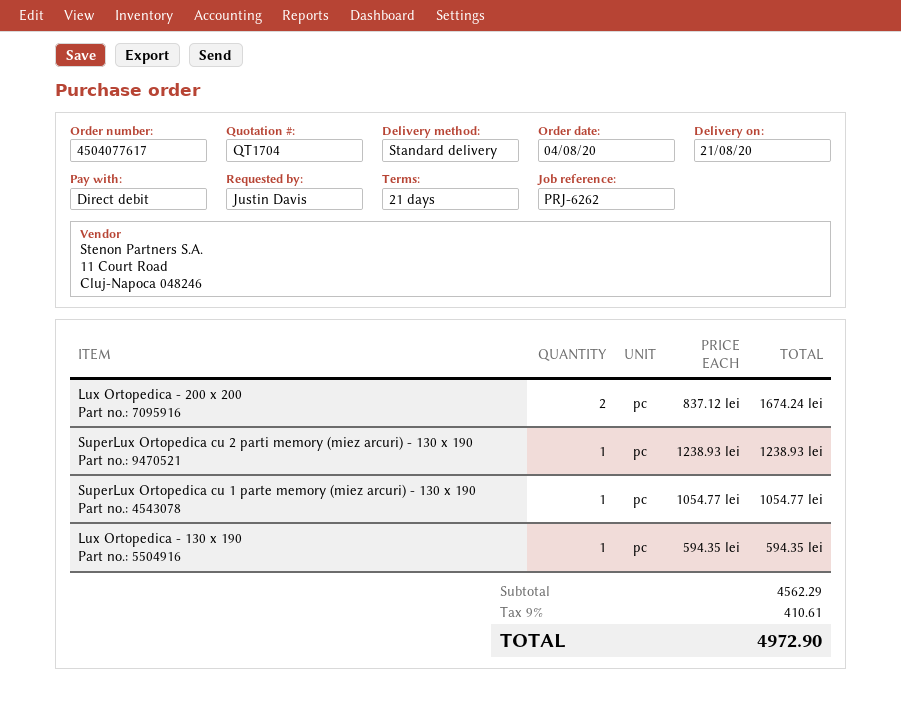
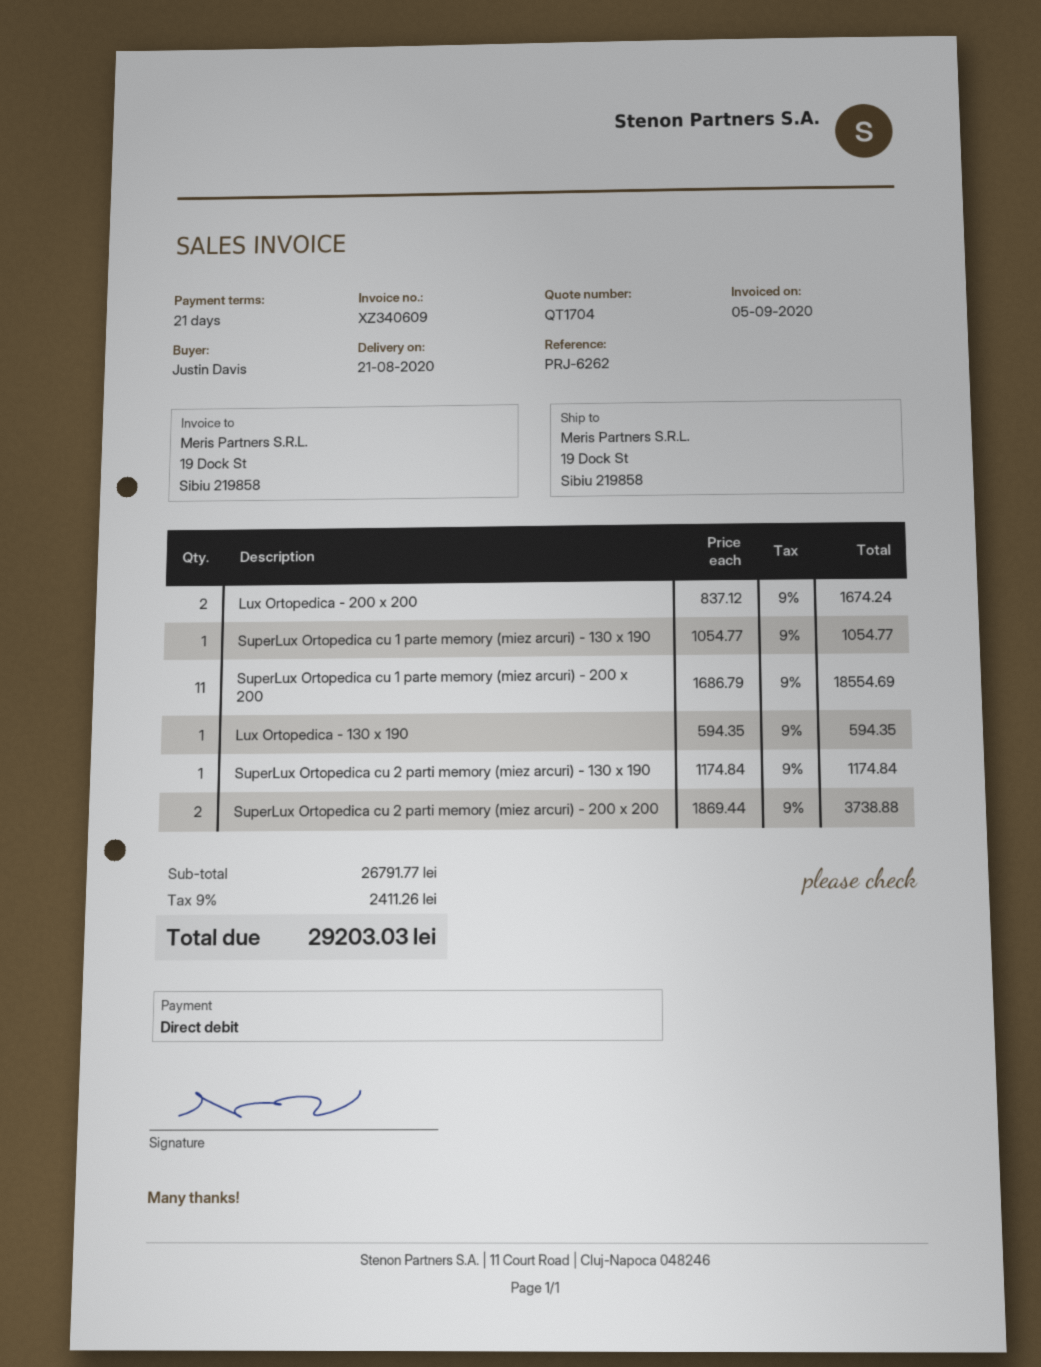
SuperLux Ortopedica cu 2 parti memory (miez arcuri) - 130 x 190: 1 x 1238.93 = 1238.93 -> 1 x 1174.84 = 1174.84
SuperLux Ortopedica cu 1 parte memory (miez arcuri) - 200 x 200: none -> 11 x 1686.79 = 18554.69
SuperLux Ortopedica cu 2 parti memory (miez arcuri) - 200 x 200: none -> 2 x 1869.44 = 3738.88
subtotal: 4562.29 -> 26791.77
tax: 9% = 410.61 -> 9% = 2411.26
total: 4972.90 -> 29203.03

